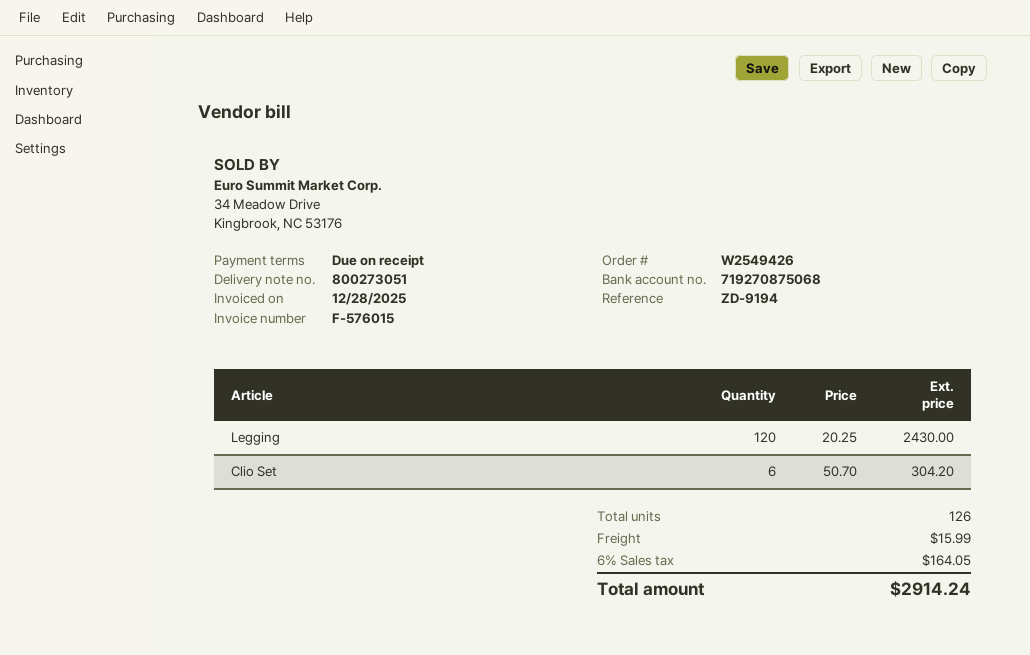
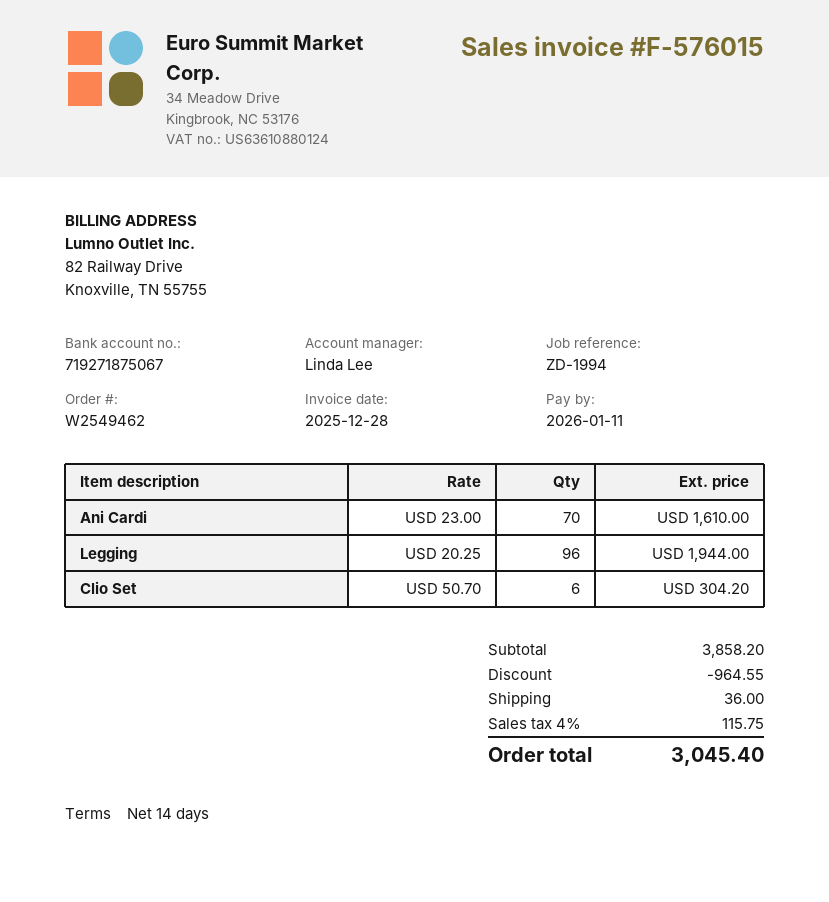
order number: W2549426 -> W2549462
payment terms: on receipt -> 14 days
reference: ZD-9194 -> ZD-1994
bank account: 719270875068 -> 719271875067
Legging: 120 x 20.25 = 2430.00 -> 96 x 20.25 = 1944.00
Ani Cardi: none -> 70 x 23.00 = 1610.00
discount: none -> 964.55
shipping: 15.99 -> 36.00
tax: 6% = 164.05 -> 4% = 115.75
total: 2914.24 -> 3045.40

